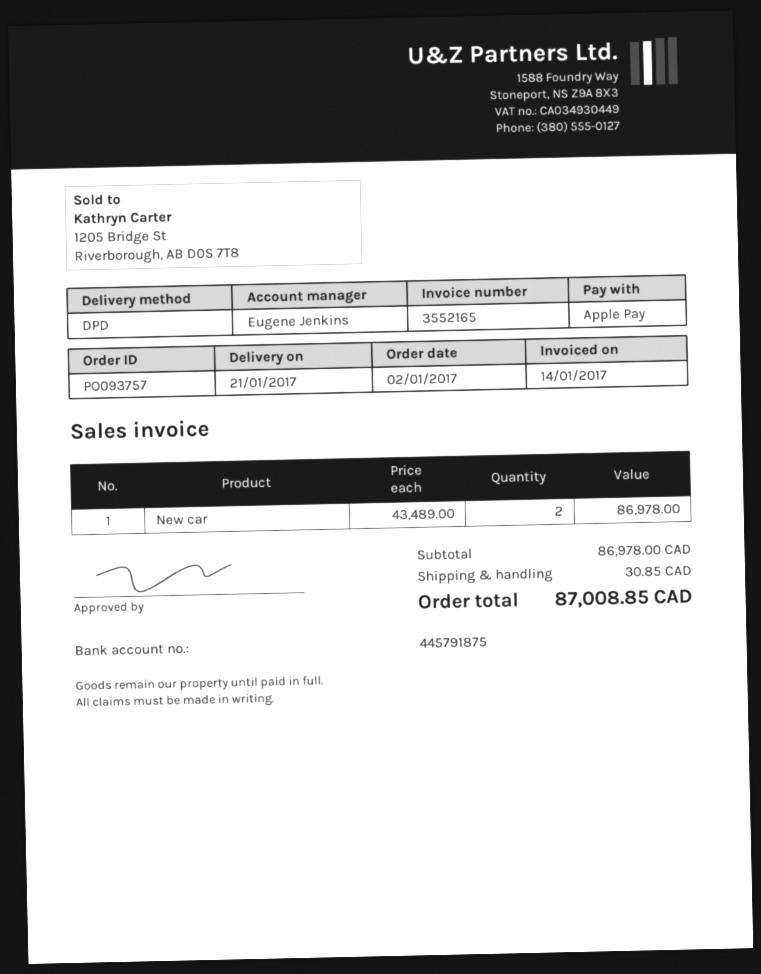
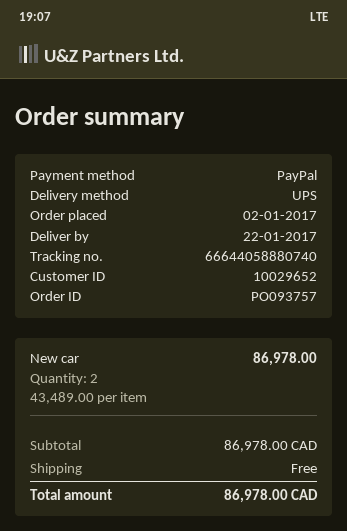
delivery date: 2017-01-21 -> 2017-01-22
payment method: Apple Pay -> PayPal
shipping method: DPD -> UPS
shipping: 30.85 -> 0.00
total: 87008.85 -> 86978.00

